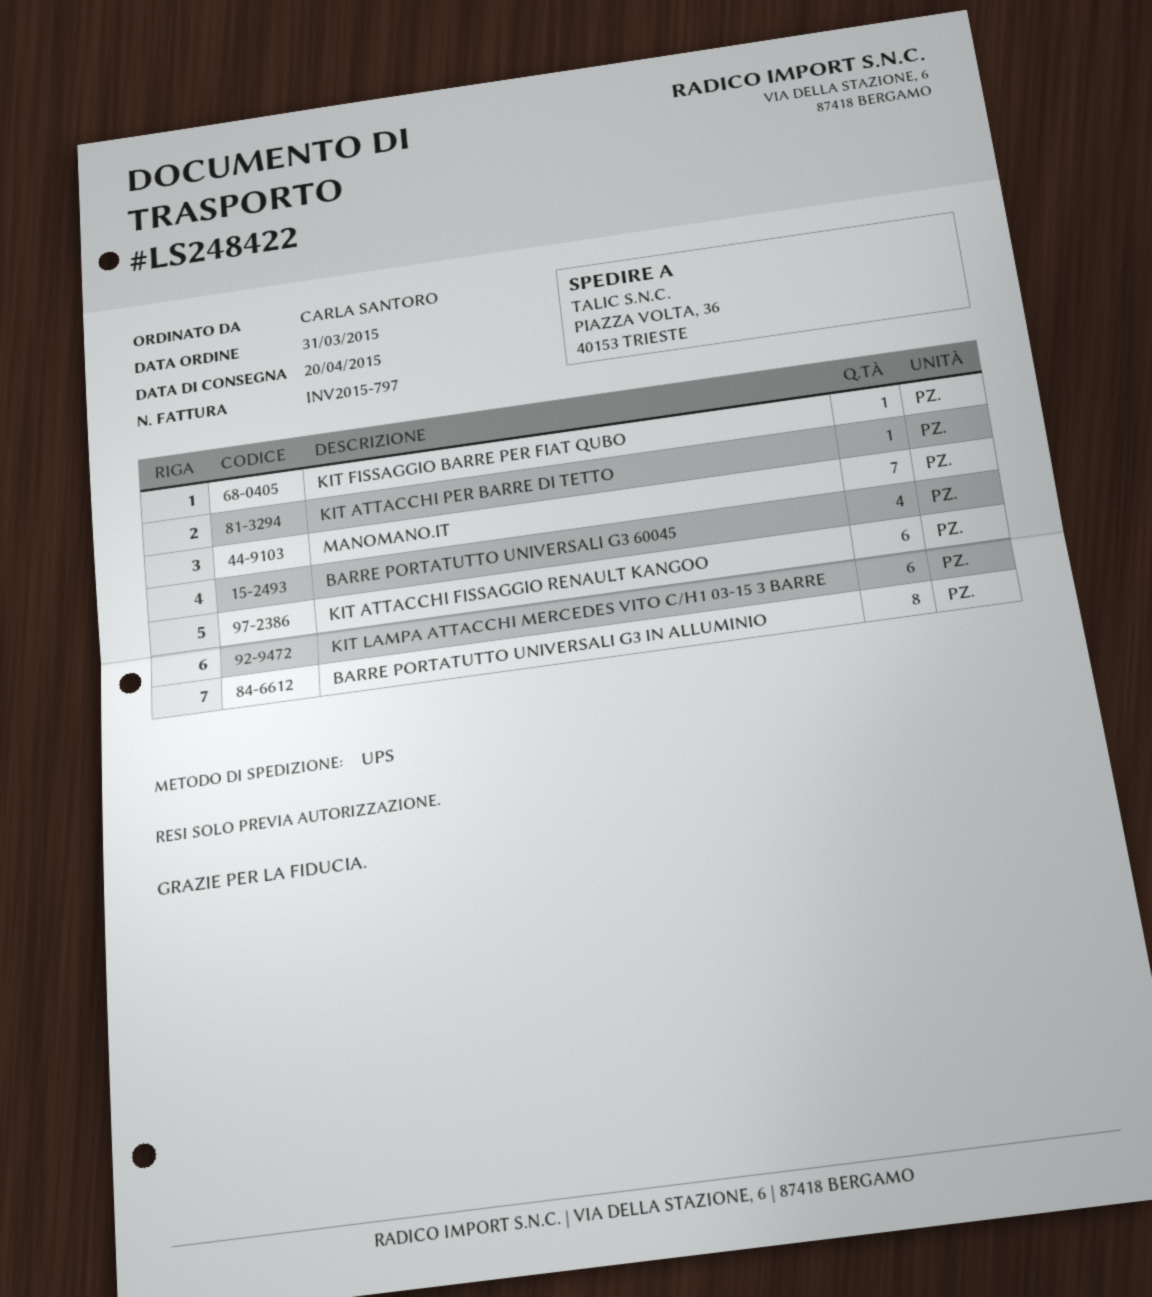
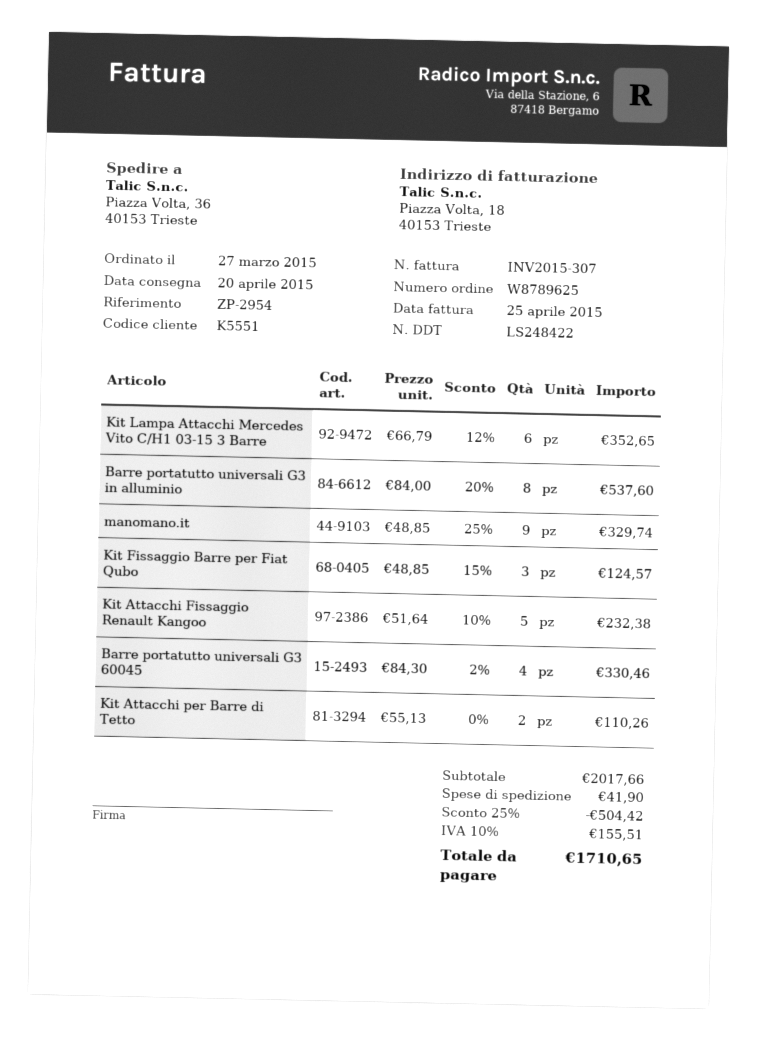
order date: 2015-03-31 -> 2015-03-27
invoice number: INV2015-797 -> INV2015-307
KIT FISSAGGIO BARRE PER FIAT QUBO: 1 -> 3
KIT ATTACCHI PER BARRE DI TETTO: 1 -> 2
MANOMANO.IT: 7 -> 9
KIT ATTACCHI FISSAGGIO RENAULT KANGOO: 6 -> 5

